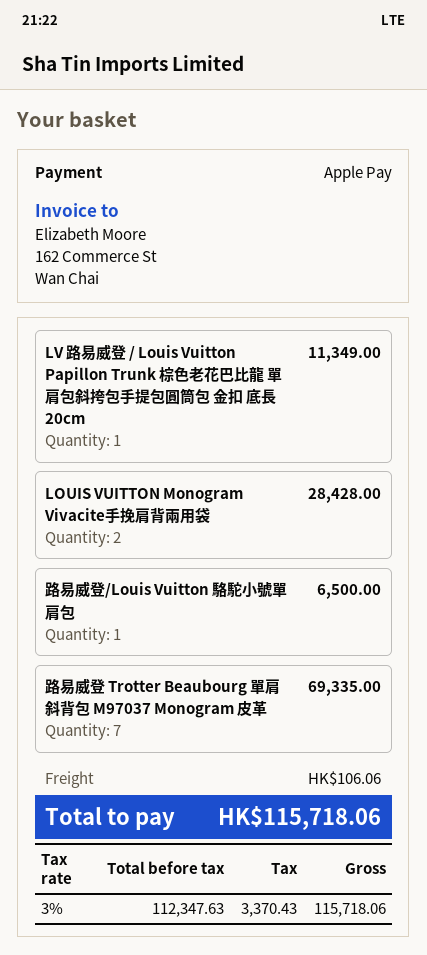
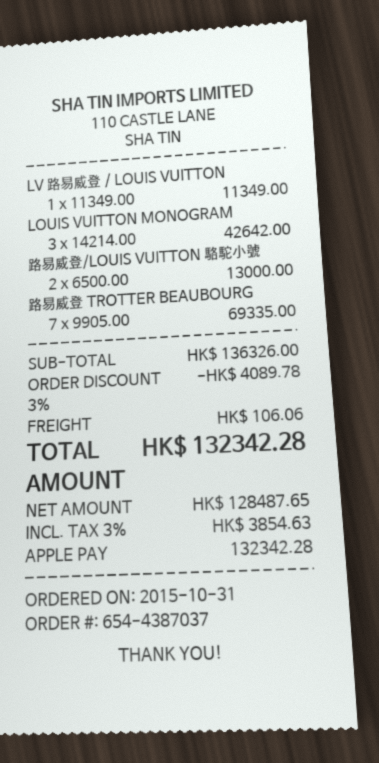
LOUIS VUITTON Monogram Vivacite手挽肩背兩用袋: 2 for 28428.00 -> 3 for 42642.00
路易威登/Louis Vuitton 駱駝小號單肩包: 1 for 6500.00 -> 2 for 13000.00
discount: none -> 3% = 4089.78
net: 112347.63 -> 128487.65
tax: 3% = 3370.43 -> 3% = 3854.63
total: 115718.06 -> 132342.28

